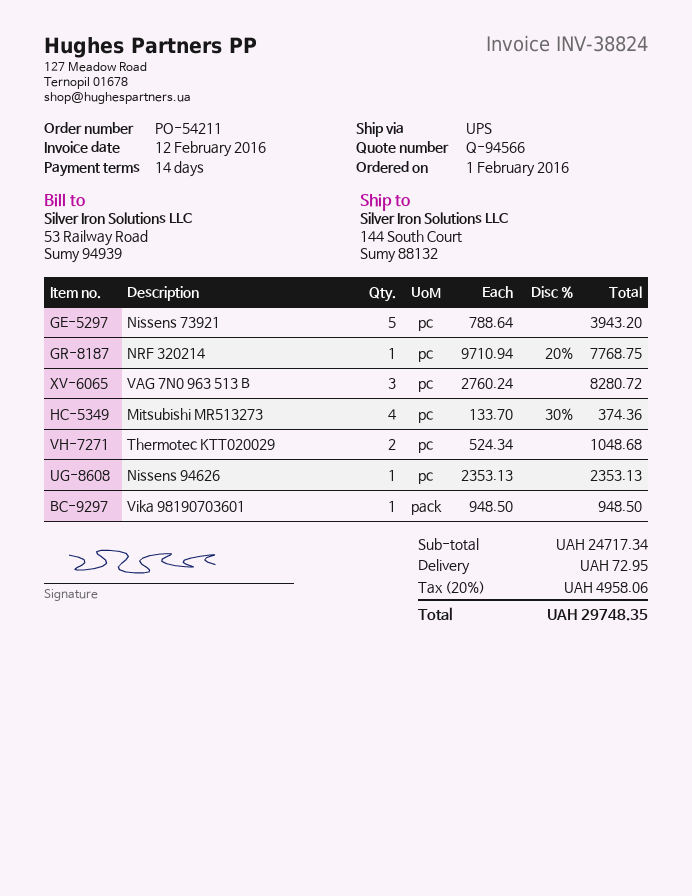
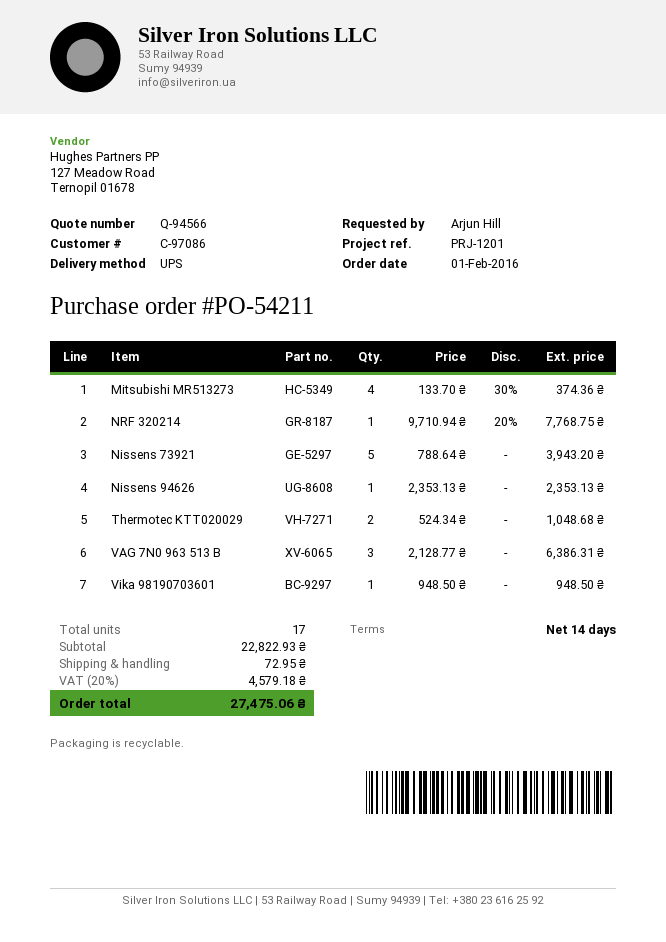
VAG 7N0 963 513 B: 3 x 2760.24 = 8280.72 -> 3 x 2128.77 = 6386.31
subtotal: 24717.34 -> 22822.93
tax: 20% = 4958.06 -> 20% = 4579.18
total: 29748.35 -> 27475.06

